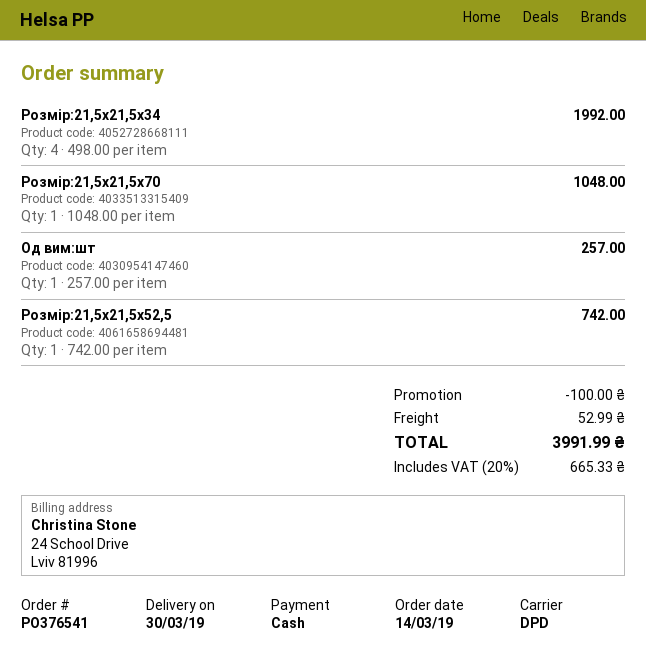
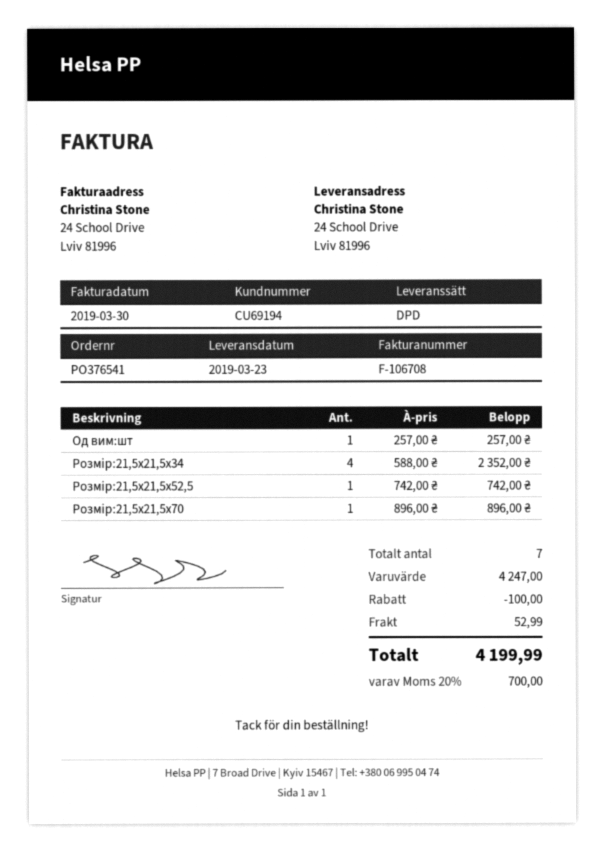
delivery date: 2019-03-30 -> 2019-03-23
Розмір:21,5х21,5х34: 4 x 498.00 = 1992.00 -> 4 x 588.00 = 2352.00
Розмір:21,5х21,5х70: 1 x 1048.00 = 1048.00 -> 1 x 896.00 = 896.00
tax: 20% = 665.33 -> 20% = 700.00
total: 3991.99 -> 4199.99

